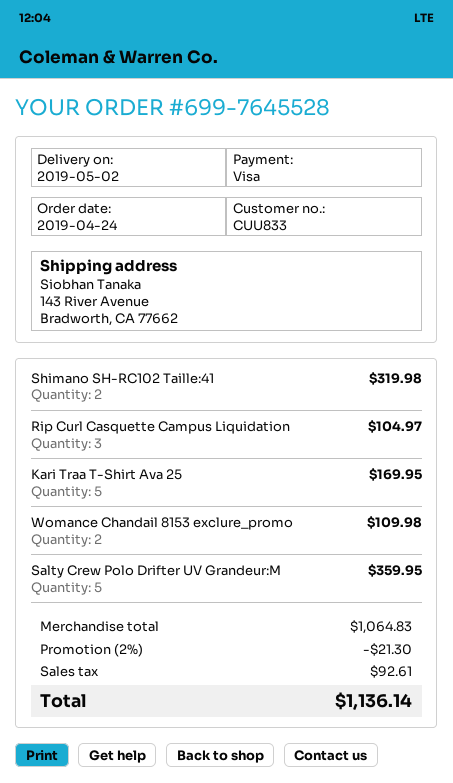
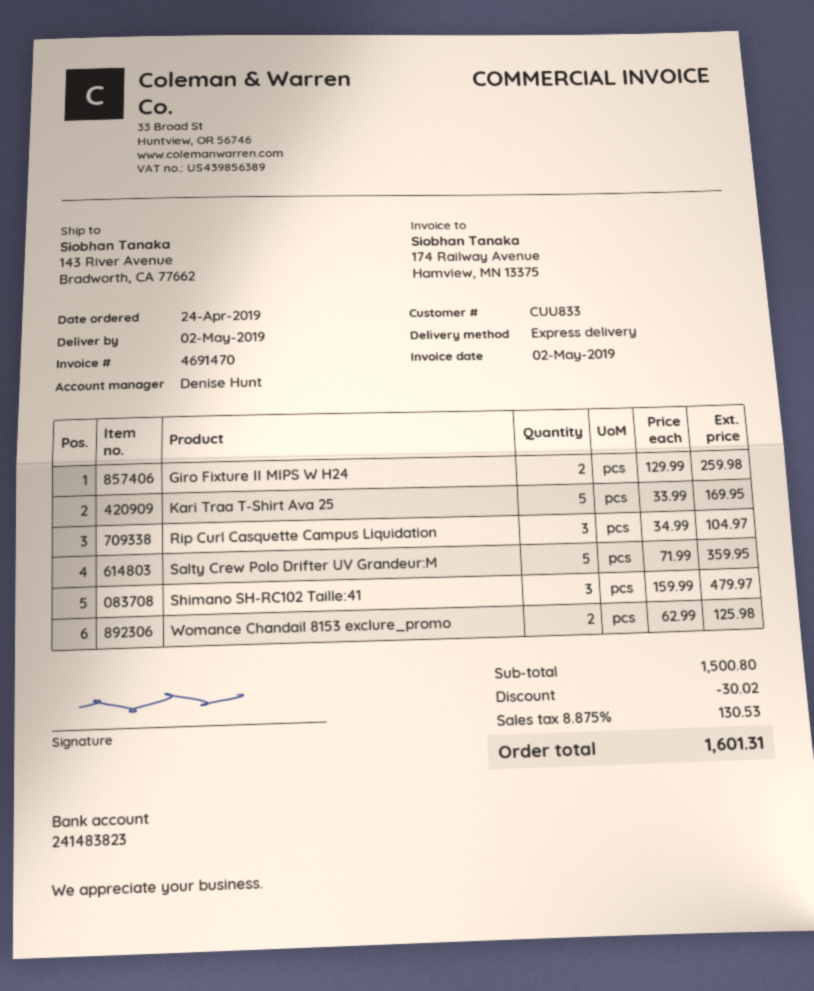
Shimano SH-RC102 Taille:41: 2 for 319.98 -> 3 for 479.97
Womance Chandail 8153 exclure_promo: 2 for 109.98 -> 2 for 125.98
Giro Fixture II MIPS W H24: none -> 2 for 259.98
subtotal: 1064.83 -> 1500.80
discount: 21.30 -> 30.02
tax: 92.61 -> 130.53
total: 1136.14 -> 1601.31

